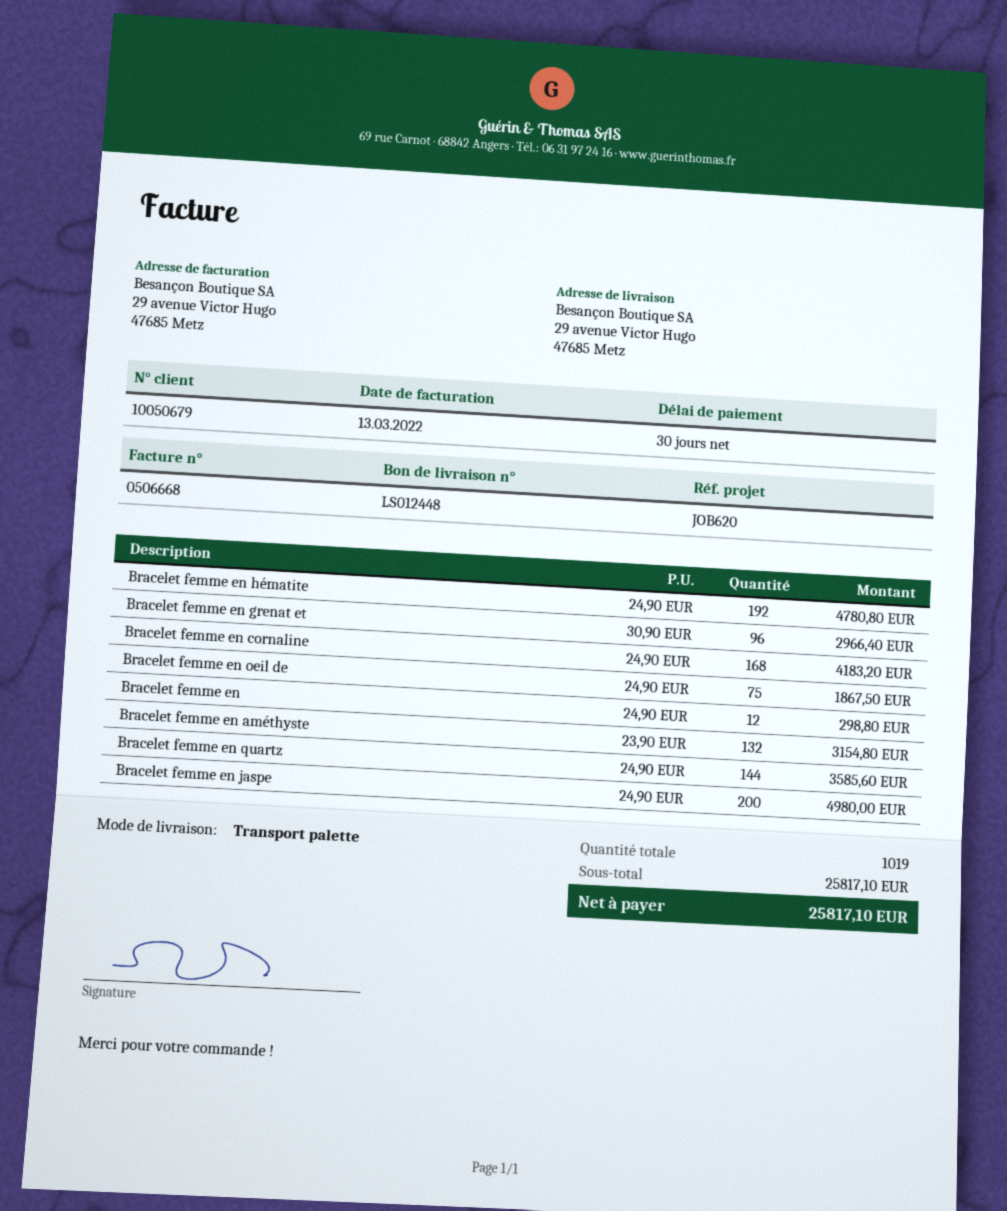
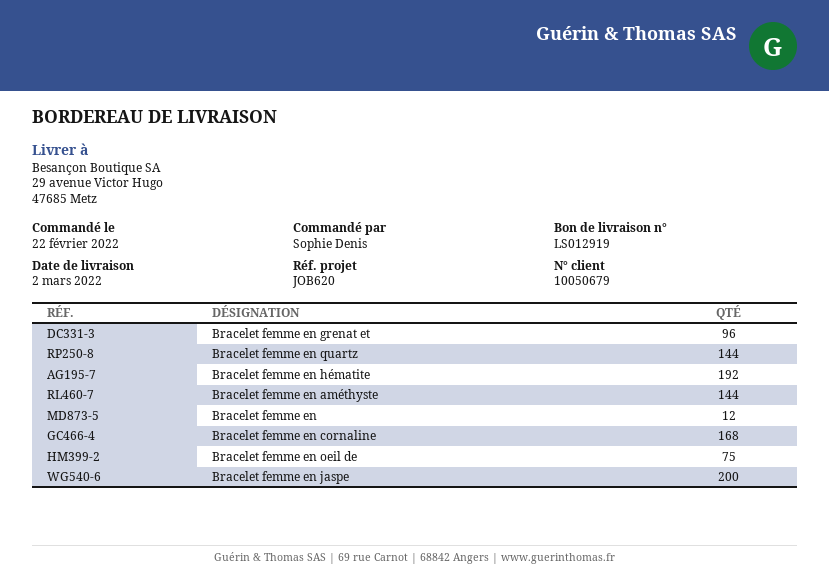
delivery note number: LS012448 -> LS012919
Bracelet femme en améthyste: 132 -> 144

